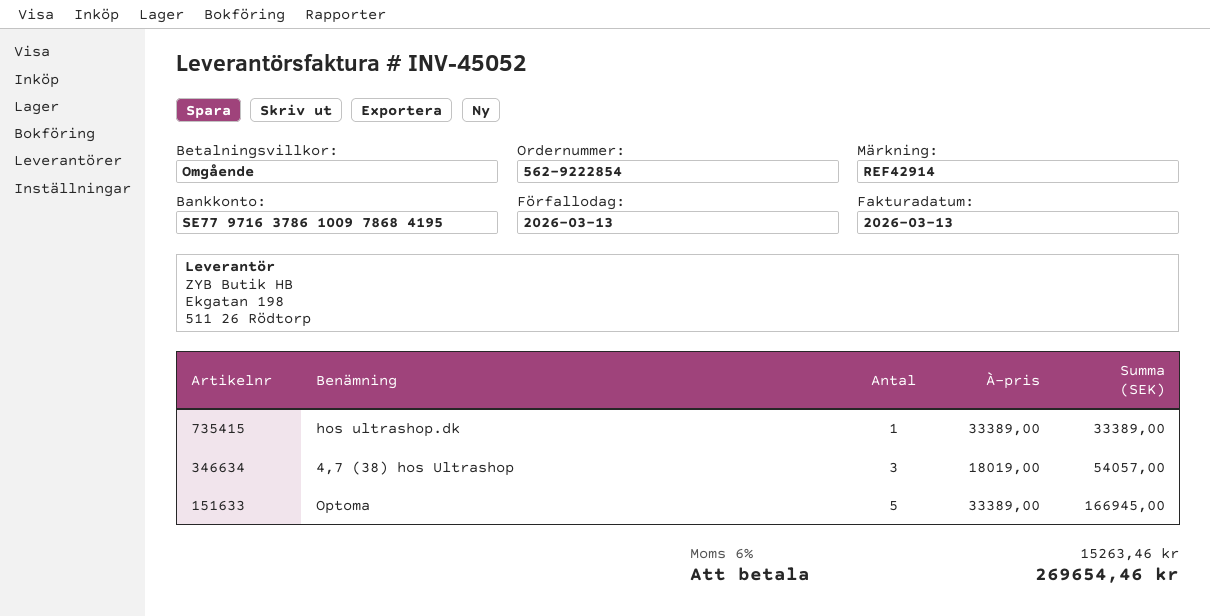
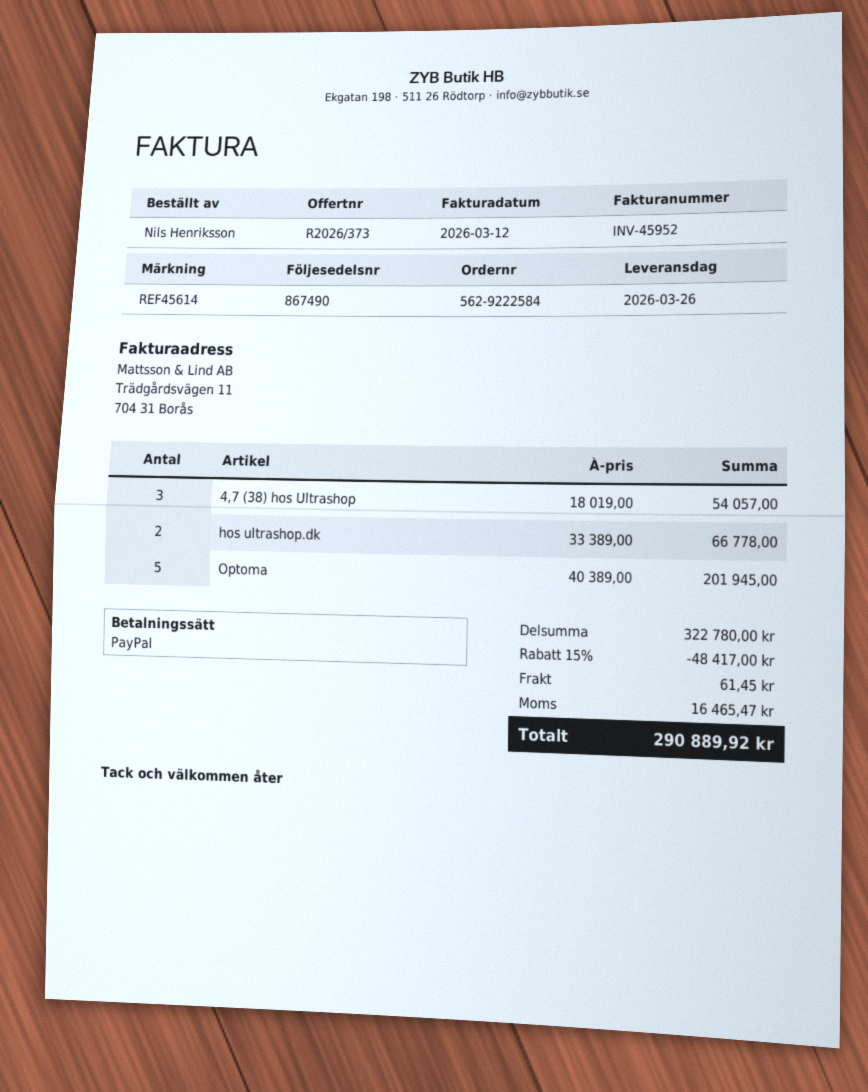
order number: 562-9222854 -> 562-9222584
invoice number: INV-45052 -> INV-45952
invoice date: 2026-03-13 -> 2026-03-12
reference: REF42914 -> REF45614
hos ultrashop.dk: 1 x 33389.00 = 33389.00 -> 2 x 33389.00 = 66778.00
Optoma: 5 x 33389.00 = 166945.00 -> 5 x 40389.00 = 201945.00
discount: none -> 15% = 48417.00
shipping: none -> 61.45
tax: 15263.46 -> 16465.47
total: 269654.46 -> 290889.92

